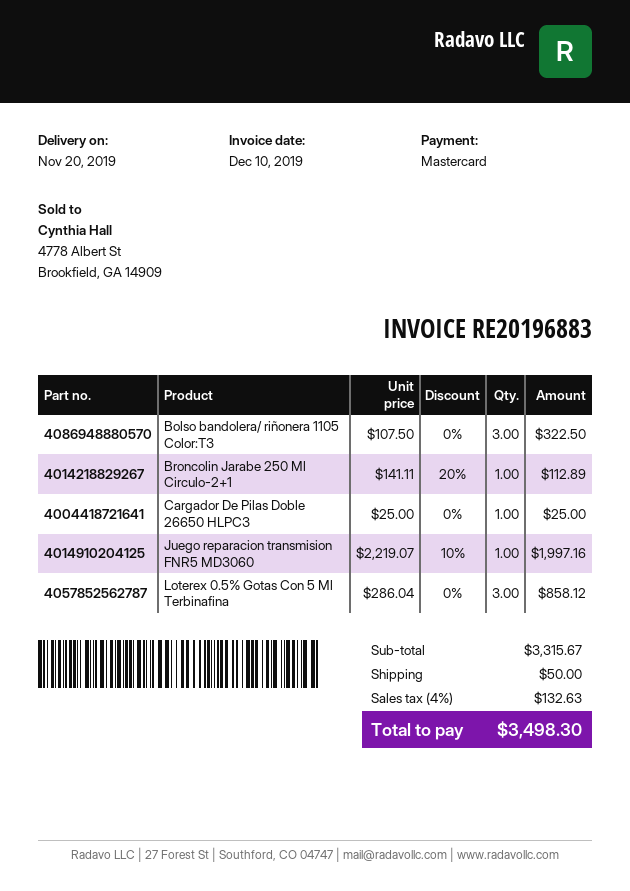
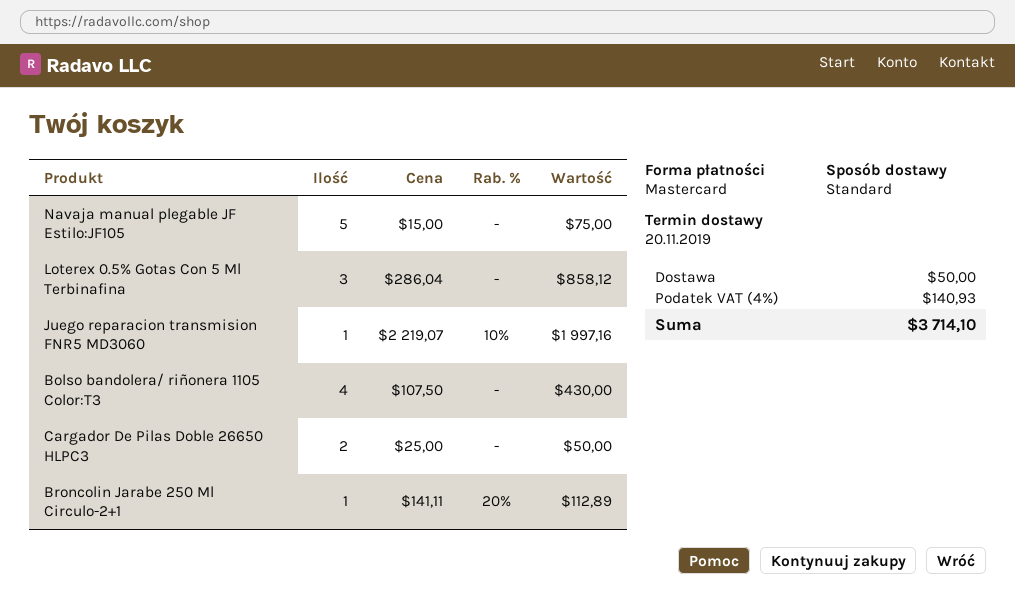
Bolso bandolera/ riñonera 1105 Color:T3: 3 x 107.50 = 322.50 -> 4 x 107.50 = 430.00
Cargador De Pilas Doble 26650 HLPC3: 1 x 25.00 = 25.00 -> 2 x 25.00 = 50.00
Navaja manual plegable JF Estilo:JF105: none -> 5 x 15.00 = 75.00
tax: 4% = 132.63 -> 4% = 140.93
total: 3498.30 -> 3714.10

